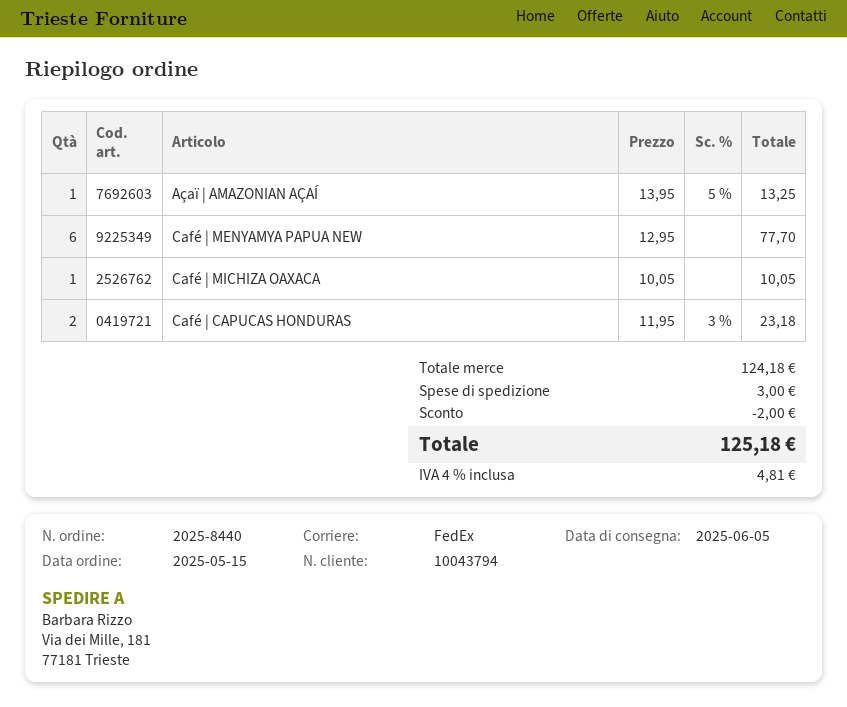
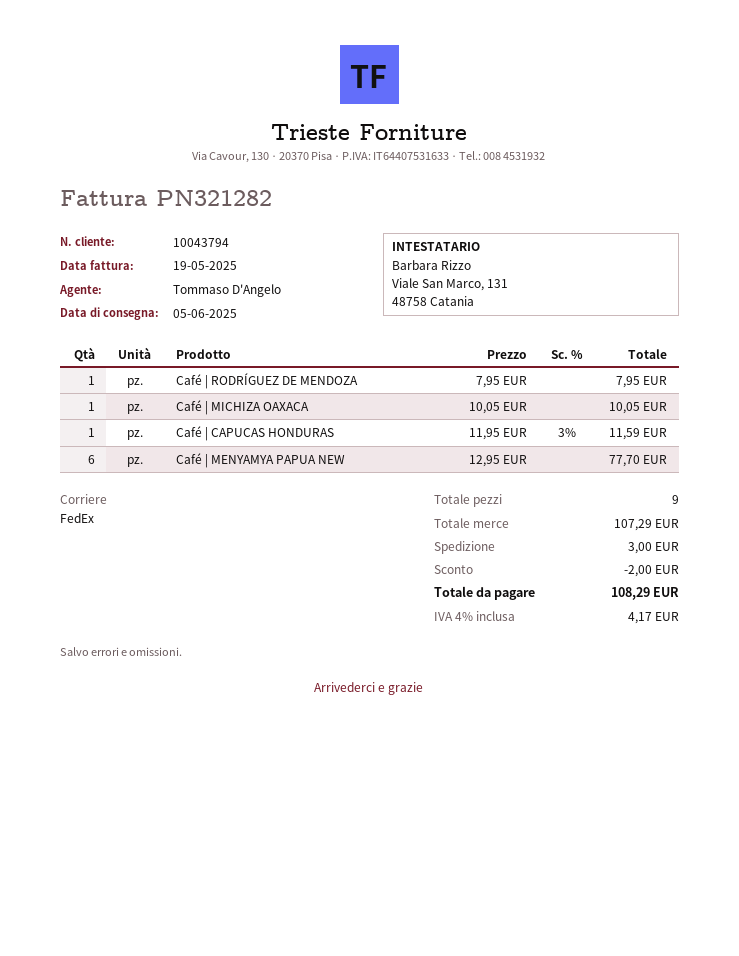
Açaï | AMAZONIAN AÇAÍ: 1 x 13.95 - 5% = 13.25 -> none
Café | CAPUCAS HONDURAS: 2 x 11.95 - 3% = 23.18 -> 1 x 11.95 - 3% = 11.59
Café | RODRÍGUEZ DE MENDOZA: none -> 1 x 7.95 = 7.95
subtotal: 124.18 -> 107.29
tax: 4% = 4.81 -> 4% = 4.17
total: 125.18 -> 108.29

